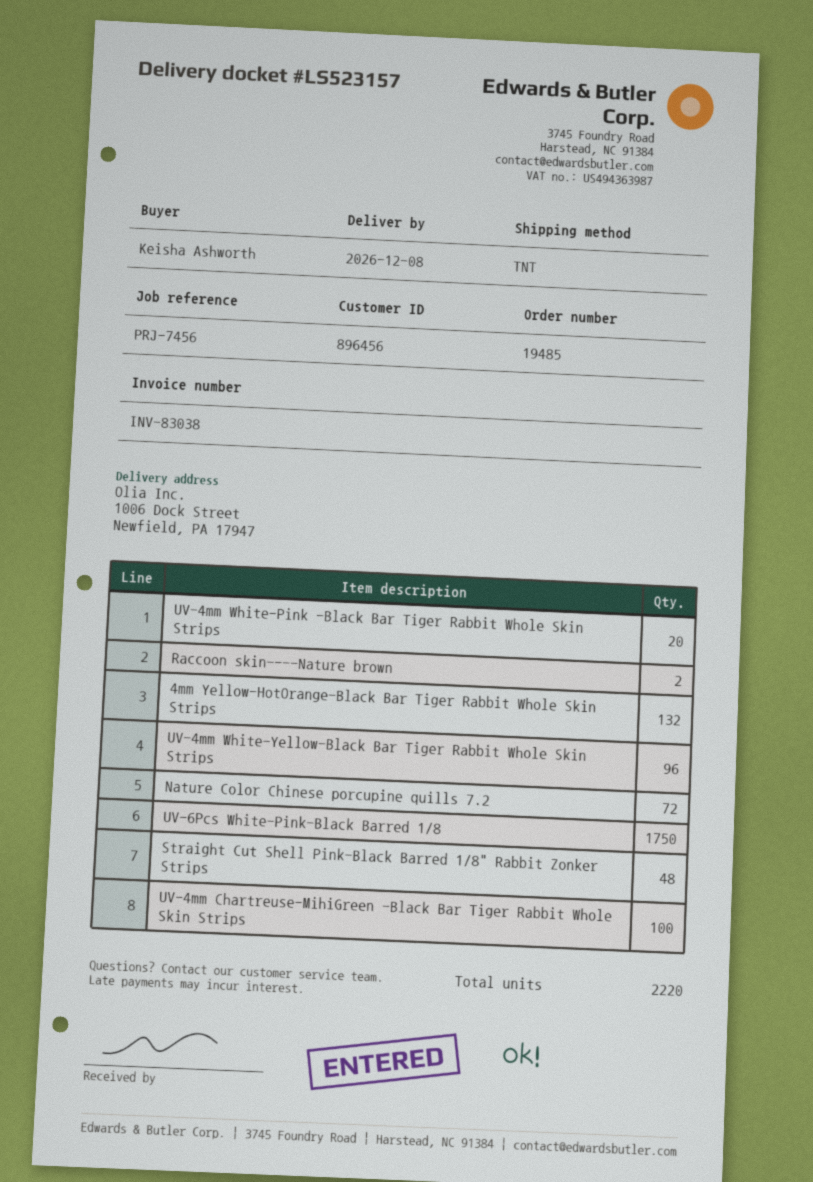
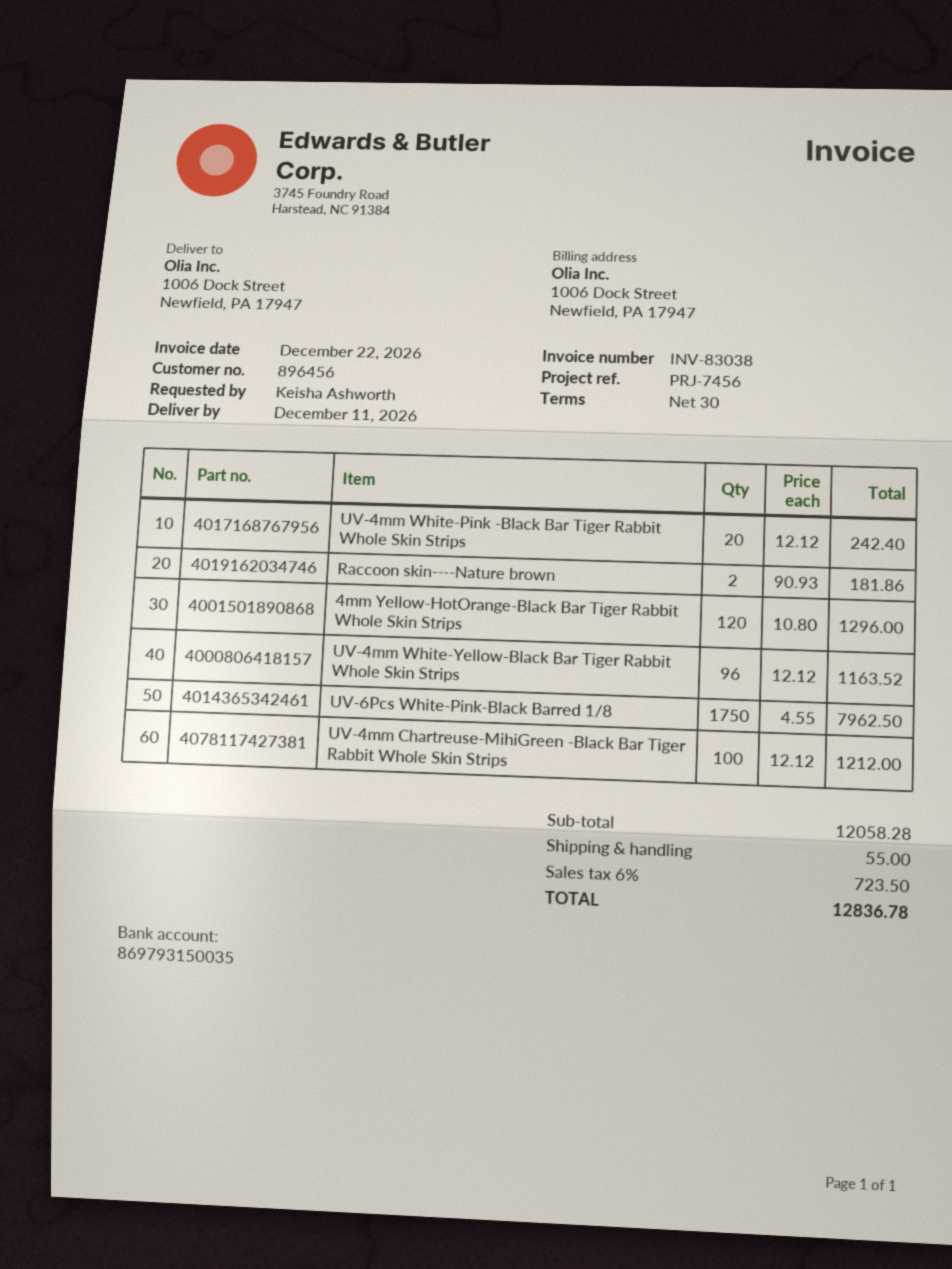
delivery date: 2026-12-08 -> 2026-12-11
4mm Yellow-HotOrange-Black Bar Tiger Rabbit Whole Skin Strips: 132 -> 120
Nature Color Chinese porcupine quills 7.2: 72 -> none
Straight Cut Shell Pink-Black Barred 1/8" Rabbit Zonker Strips: 48 -> none

